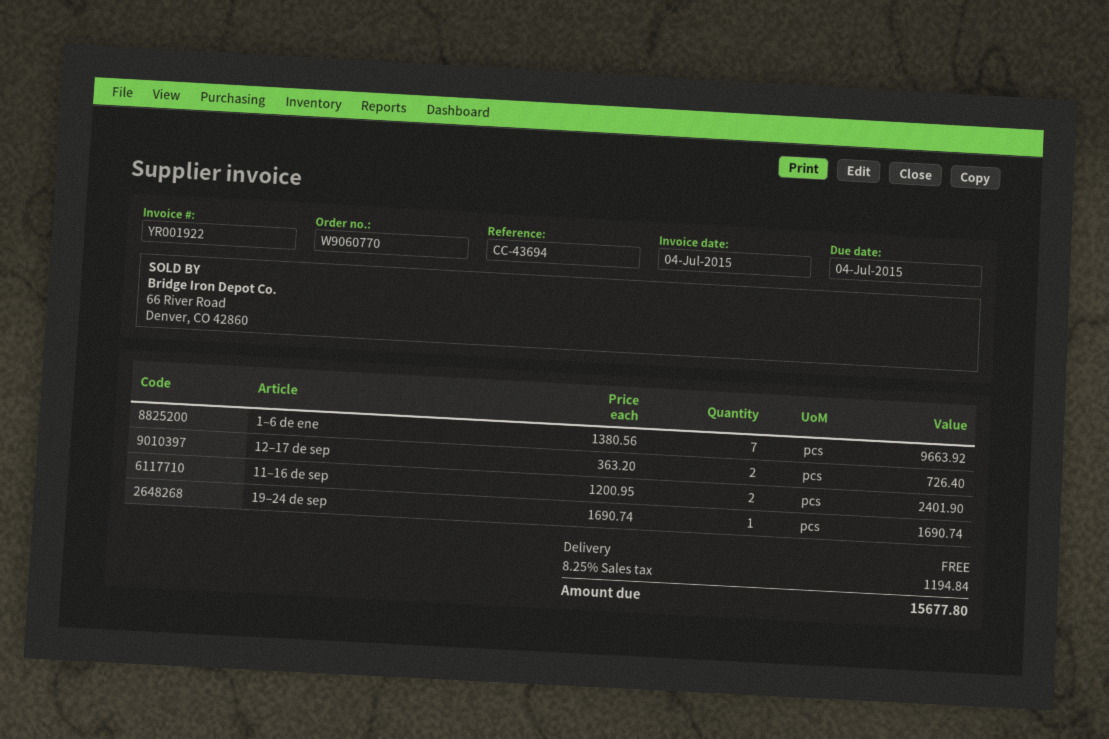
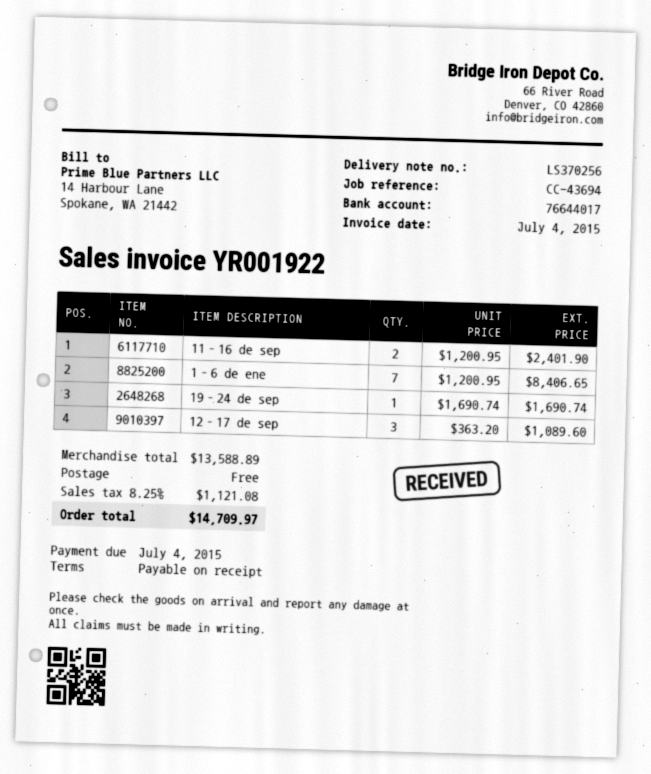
1–6 de ene: 7 x 1380.56 = 9663.92 -> 7 x 1200.95 = 8406.65
12–17 de sep: 2 x 363.20 = 726.40 -> 3 x 363.20 = 1089.60
tax: 8.25% = 1194.84 -> 8.25% = 1121.08
total: 15677.80 -> 14709.97

